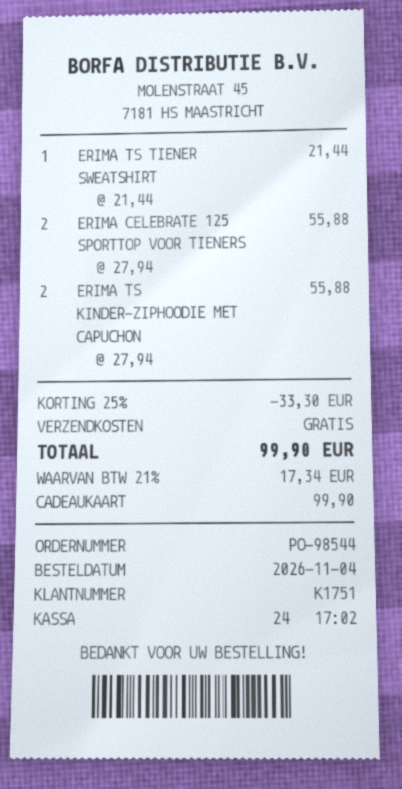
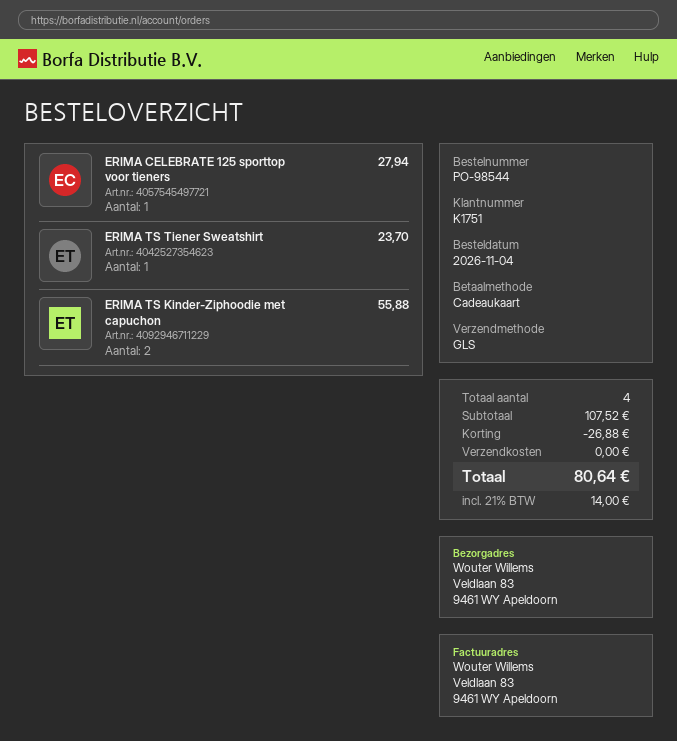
ERIMA TS TIENER SWEATSHIRT: 1 for 21.44 -> 1 for 23.70
ERIMA CELEBRATE 125 SPORTTOP VOOR TIENERS: 2 for 55.88 -> 1 for 27.94
discount: 33.30 -> 26.88
tax: 21% = 17.34 -> 21% = 14.00
total: 99.90 -> 80.64

